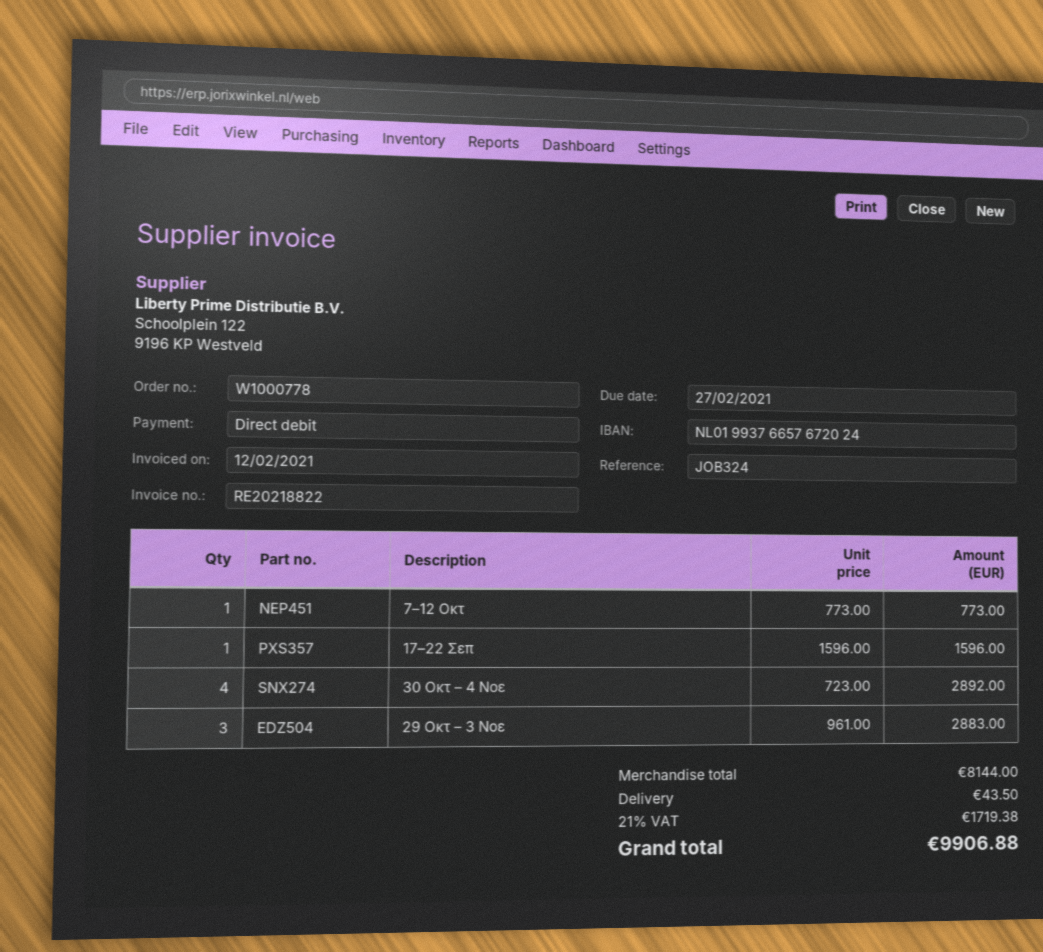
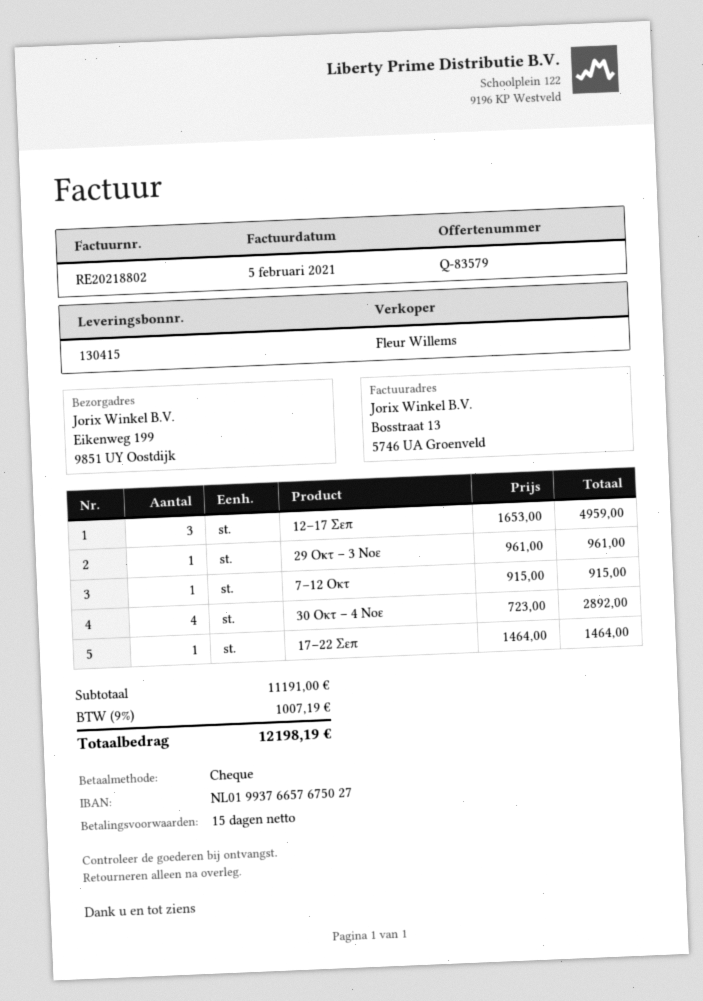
invoice number: RE20218822 -> RE20218802
invoice date: 2021-02-12 -> 2021-02-05
payment method: direct debit -> cheque
bank account: NL0199376657672024 -> NL0199376657675027
7–12 Οκτ: 1 x 773.00 = 773.00 -> 1 x 915.00 = 915.00
17–22 Σεπ: 1 x 1596.00 = 1596.00 -> 1 x 1464.00 = 1464.00
29 Οκτ – 3 Νοε: 3 x 961.00 = 2883.00 -> 1 x 961.00 = 961.00
12–17 Σεπ: none -> 3 x 1653.00 = 4959.00
subtotal: 8144.00 -> 11191.00
shipping: 43.50 -> none
tax: 21% = 1719.38 -> 9% = 1007.19
total: 9906.88 -> 12198.19

